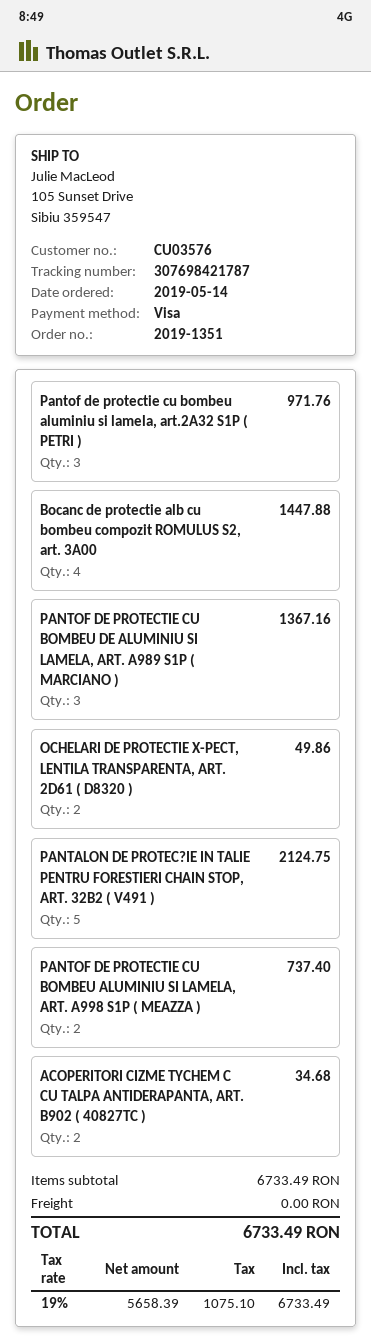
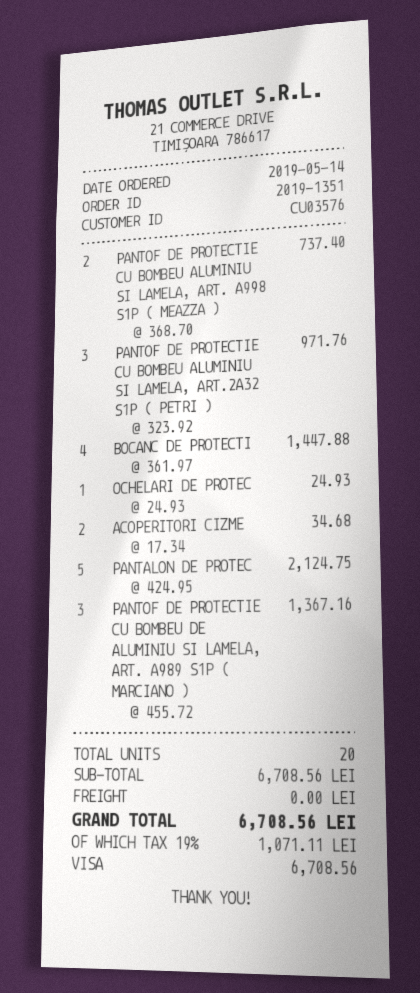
OCHELARI DE PROTECTIE X-PECT, LENTILA TRANSPARENTA, ART. 2D61 ( D8320 ): 2 for 49.86 -> 1 for 24.93
subtotal: 6733.49 -> 6708.56
tax: 19% = 1075.10 -> 19% = 1071.11
total: 6733.49 -> 6708.56

